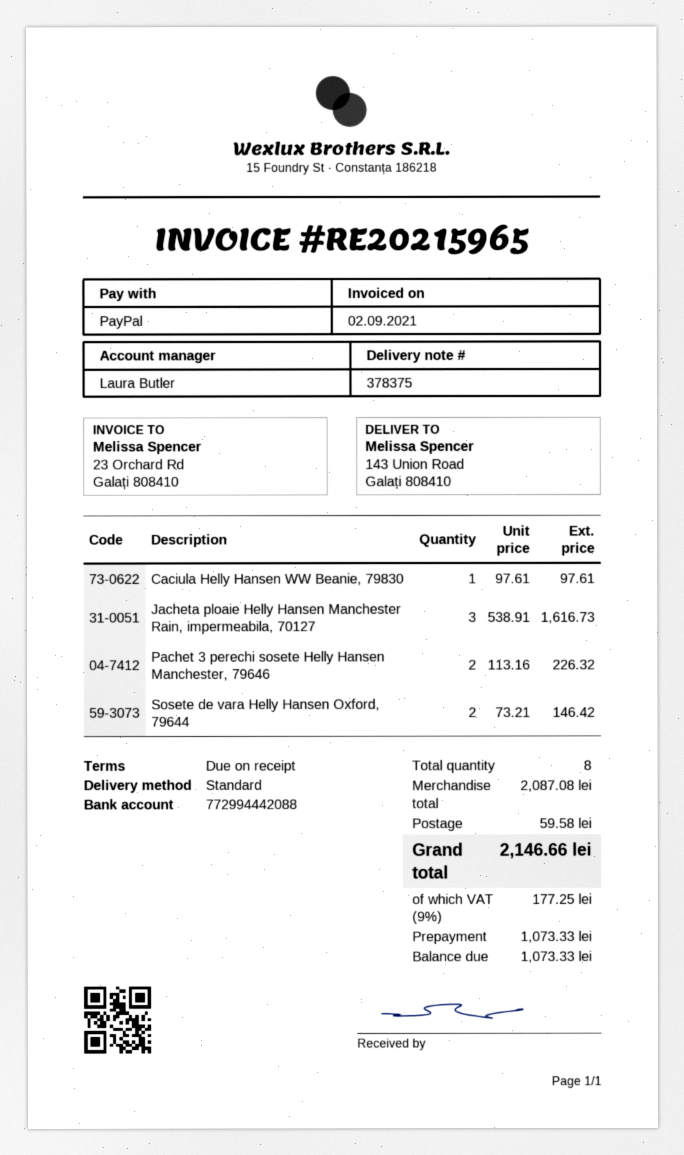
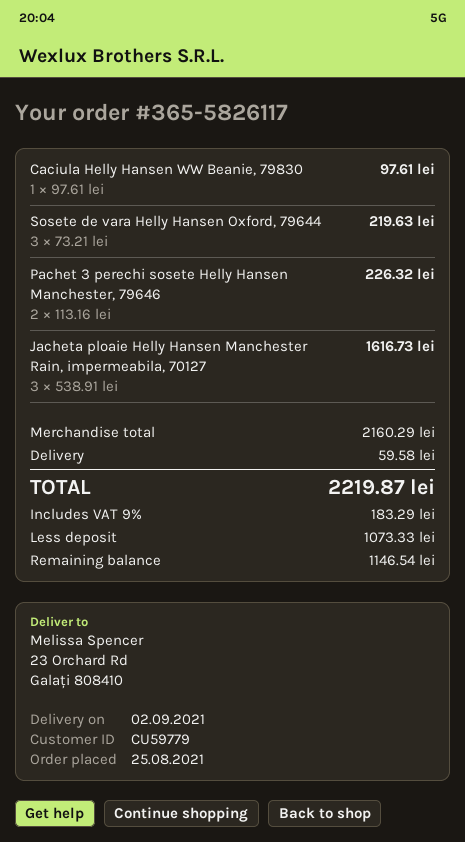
ship to: 143 Union Road, Galați 808410 -> 23 Orchard Rd, Galați 808410
Sosete de vara Helly Hansen Oxford, 79644: 2 x 73.21 = 146.42 -> 3 x 73.21 = 219.63
subtotal: 2087.08 -> 2160.29
tax: 9% = 177.25 -> 9% = 183.29
total: 2146.66 -> 2219.87
balance: 1073.33 -> 1146.54

